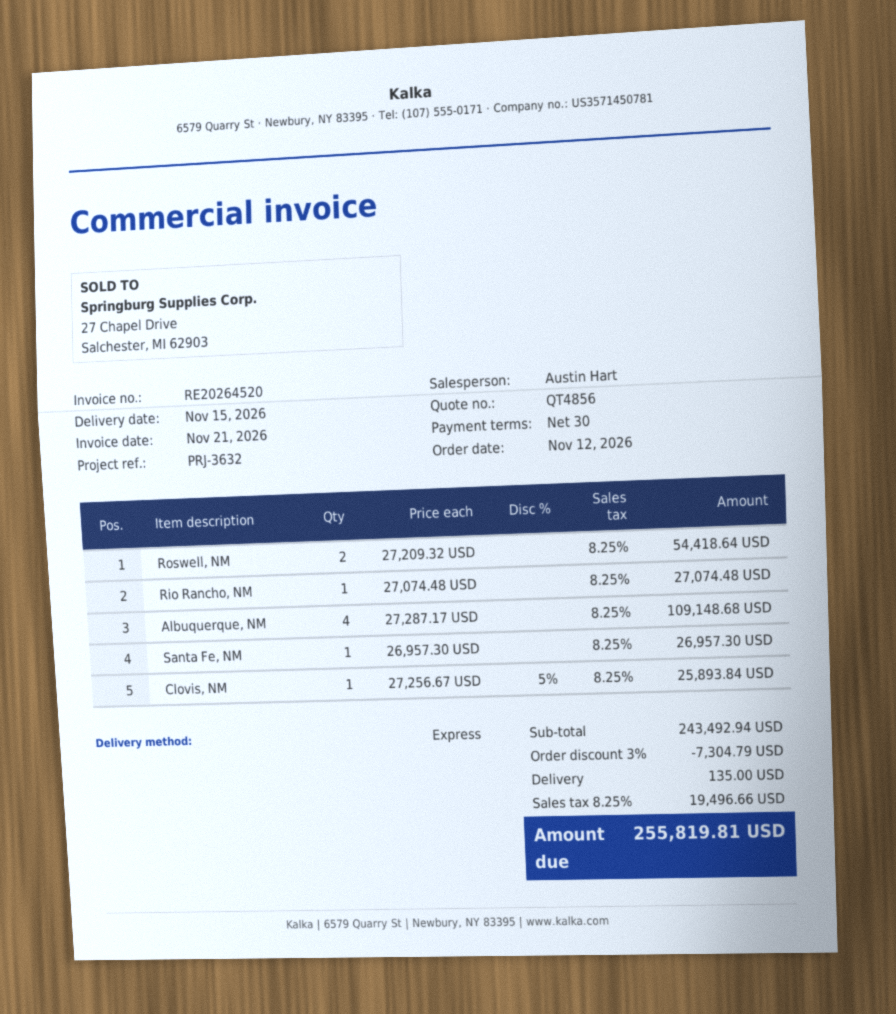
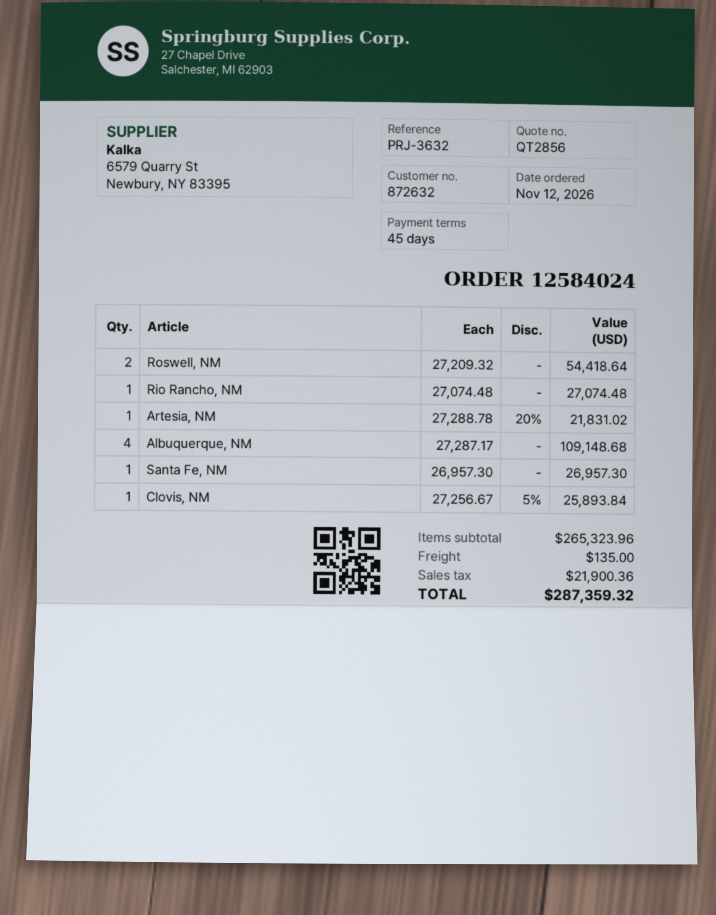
quote number: QT4856 -> QT2856
payment terms: 30 days -> 45 days
Artesia, NM: none -> 1 x 27288.78 - 20% = 21831.02
subtotal: 243492.94 -> 265323.96
discount: 3% = 7304.79 -> none
tax: 19496.66 -> 21900.36
total: 255819.81 -> 287359.32

